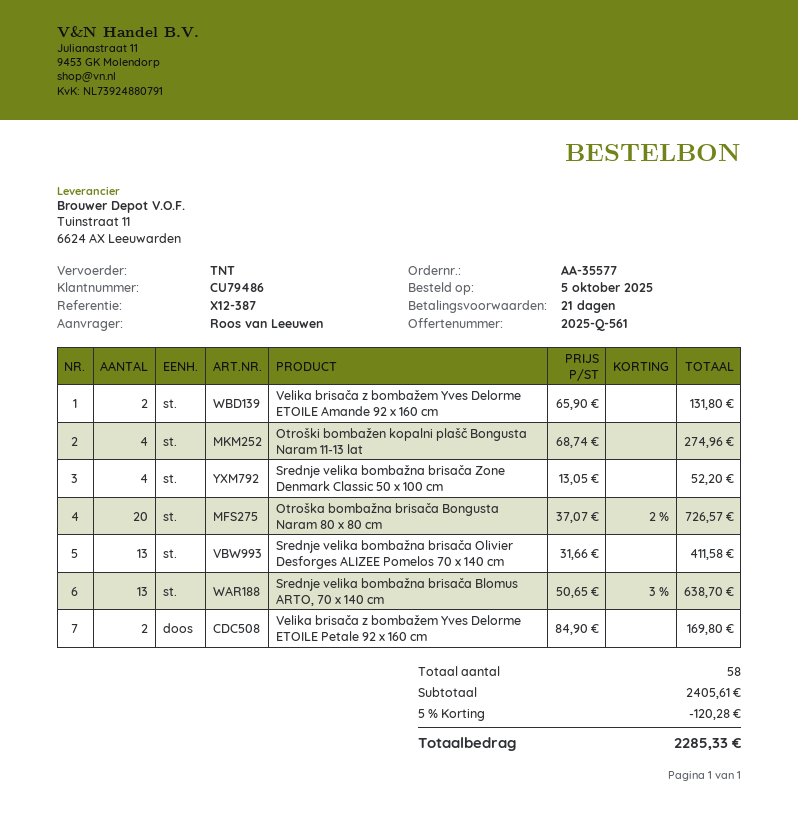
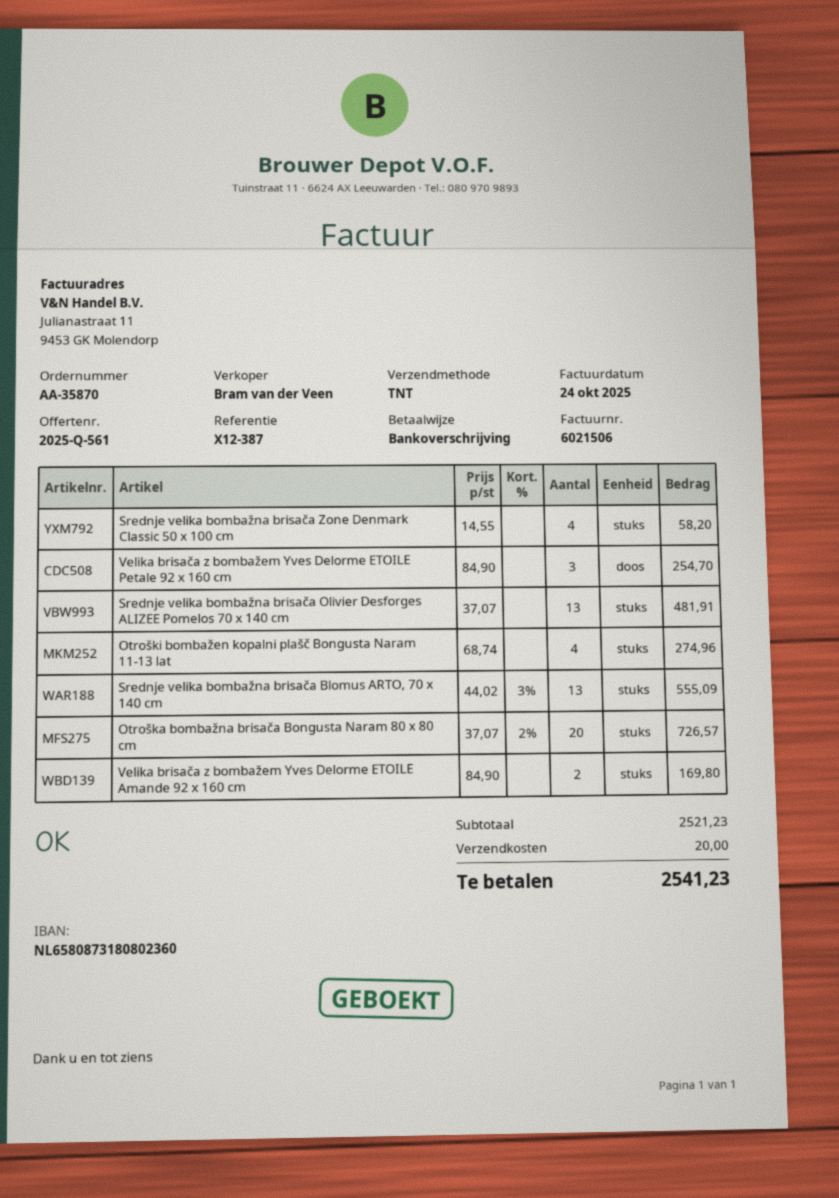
order number: AA-35577 -> AA-35870
Velika brisača z bombažem Yves Delorme ETOILE Amande 92 x 160 cm: 2 x 65.90 = 131.80 -> 2 x 84.90 = 169.80
Srednje velika bombažna brisača Zone Denmark Classic 50 x 100 cm: 4 x 13.05 = 52.20 -> 4 x 14.55 = 58.20
Srednje velika bombažna brisača Olivier Desforges ALIZEE Pomelos 70 x 140 cm: 13 x 31.66 = 411.58 -> 13 x 37.07 = 481.91
Srednje velika bombažna brisača Blomus ARTO, 70 x 140 cm: 13 x 50.65 - 3% = 638.70 -> 13 x 44.02 - 3% = 555.09
Velika brisača z bombažem Yves Delorme ETOILE Petale 92 x 160 cm: 2 x 84.90 = 169.80 -> 3 x 84.90 = 254.70
subtotal: 2405.61 -> 2521.23
discount: 5% = 120.28 -> none
shipping: none -> 20.00
total: 2285.33 -> 2541.23

